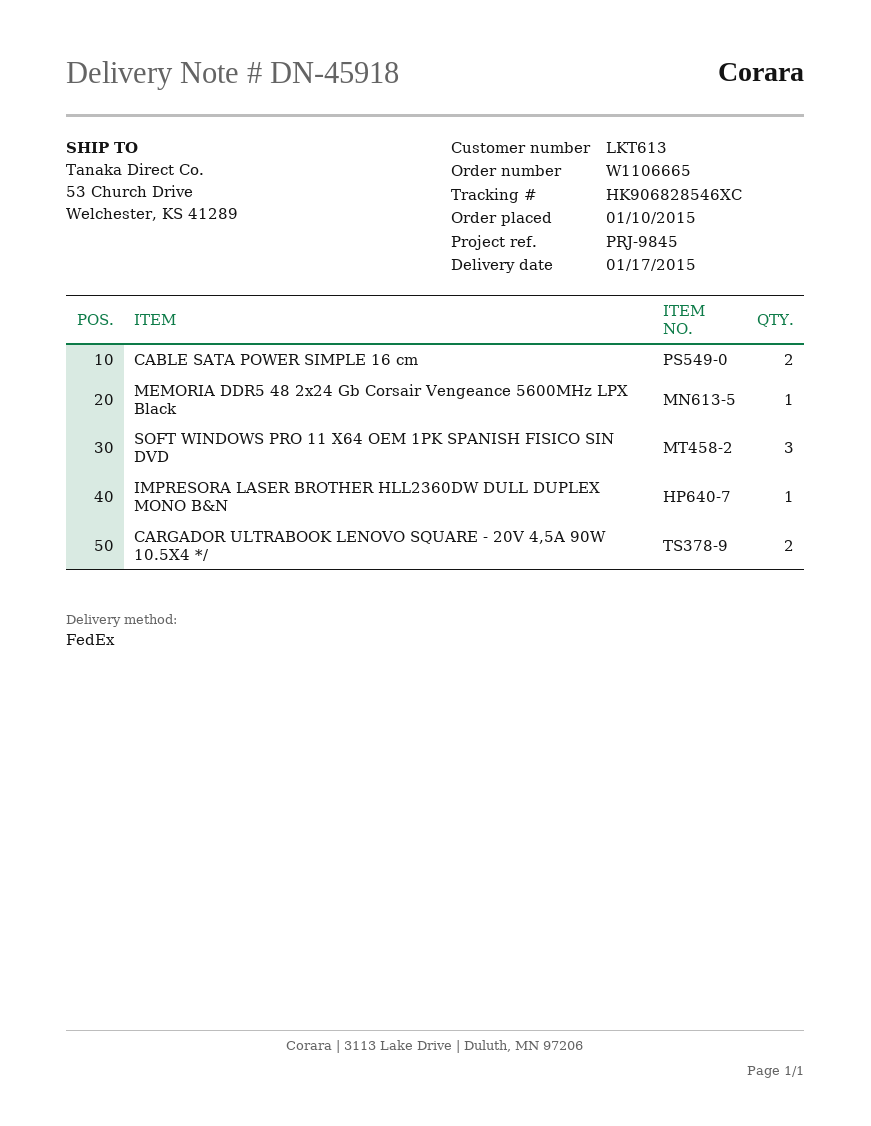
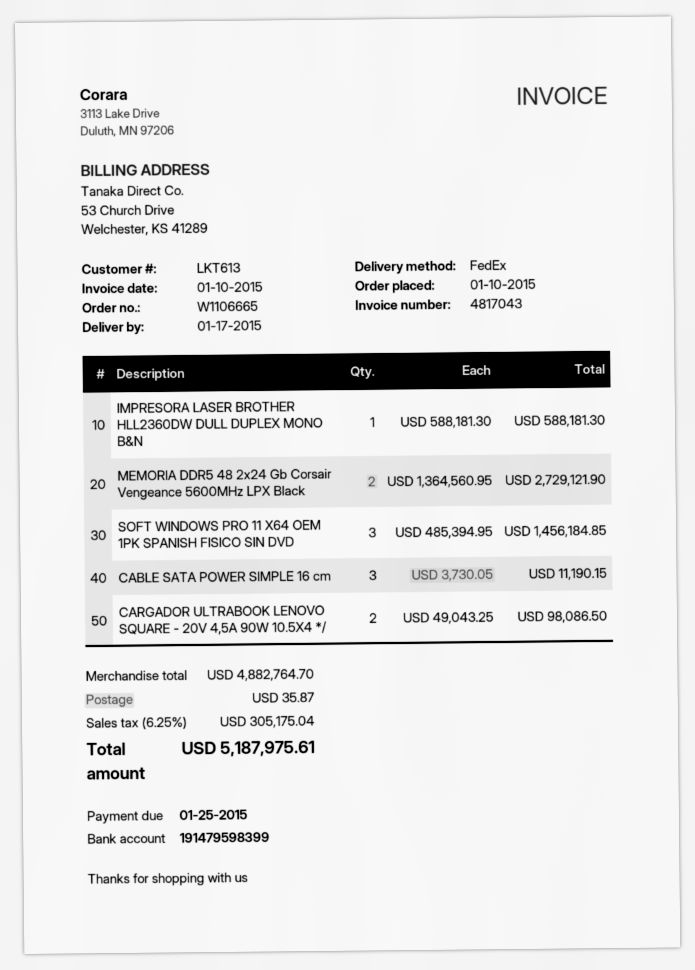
CABLE SATA POWER SIMPLE 16 cm: 2 -> 3
MEMORIA DDR5 48 2x24 Gb Corsair Vengeance 5600MHz LPX Black: 1 -> 2

